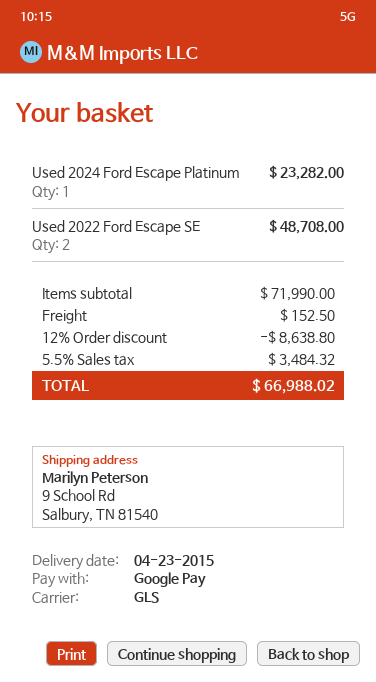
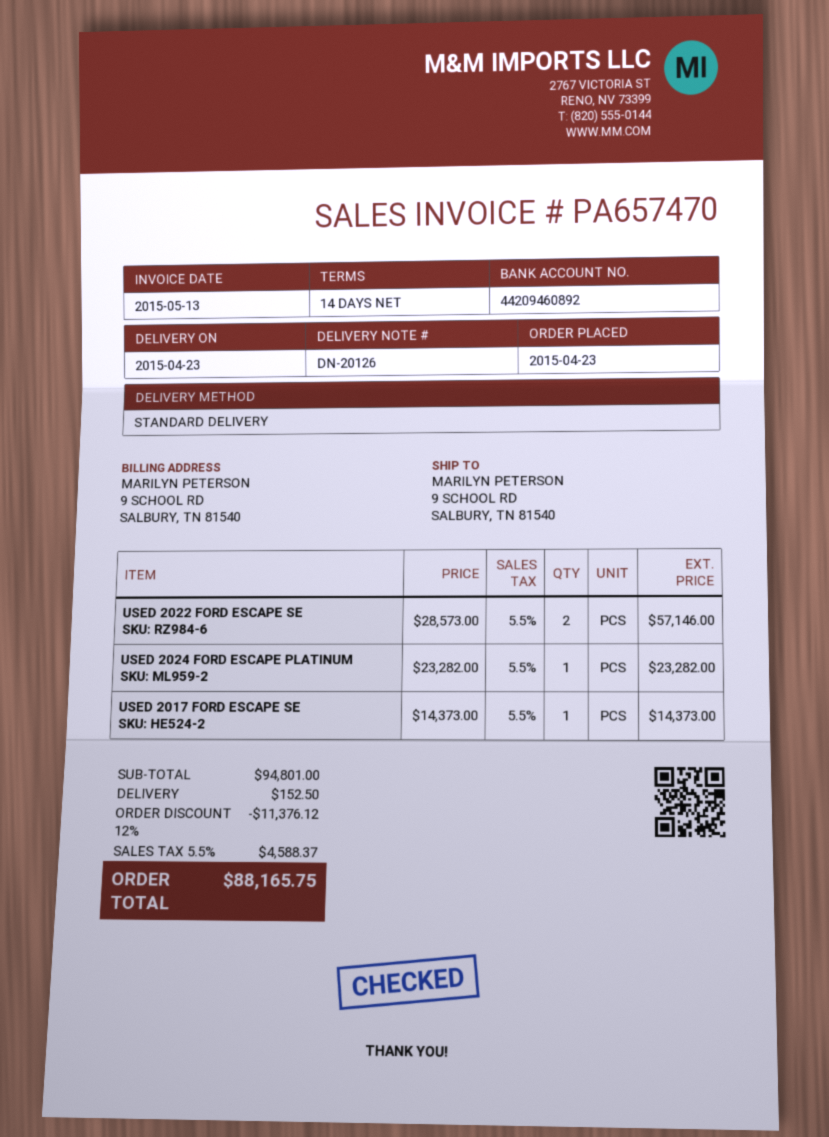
shipping method: GLS -> standard
Used 2022 Ford Escape SE: 2 for 48708.00 -> 2 for 57146.00
USED 2017 FORD ESCAPE SE: none -> 1 for 14373.00
subtotal: 71990.00 -> 94801.00
discount: 12% = 8638.80 -> 12% = 11376.12
tax: 5.5% = 3484.32 -> 5.5% = 4588.37
total: 66988.02 -> 88165.75

